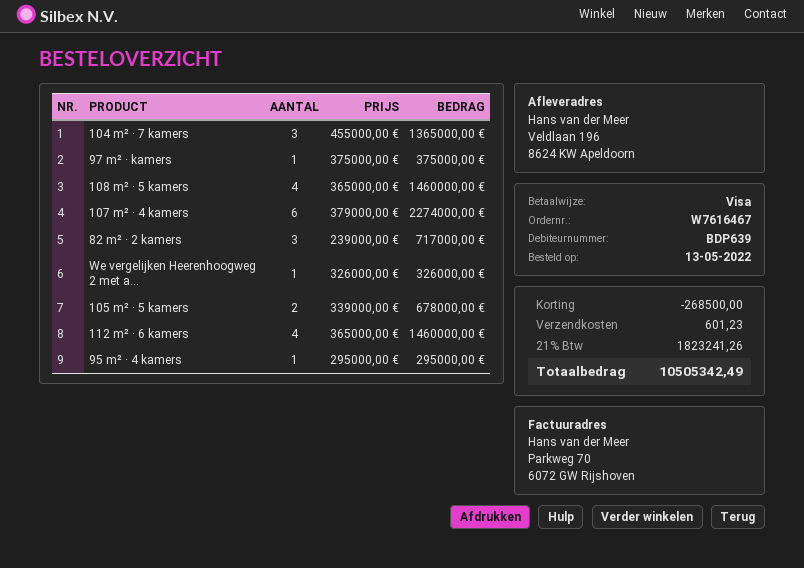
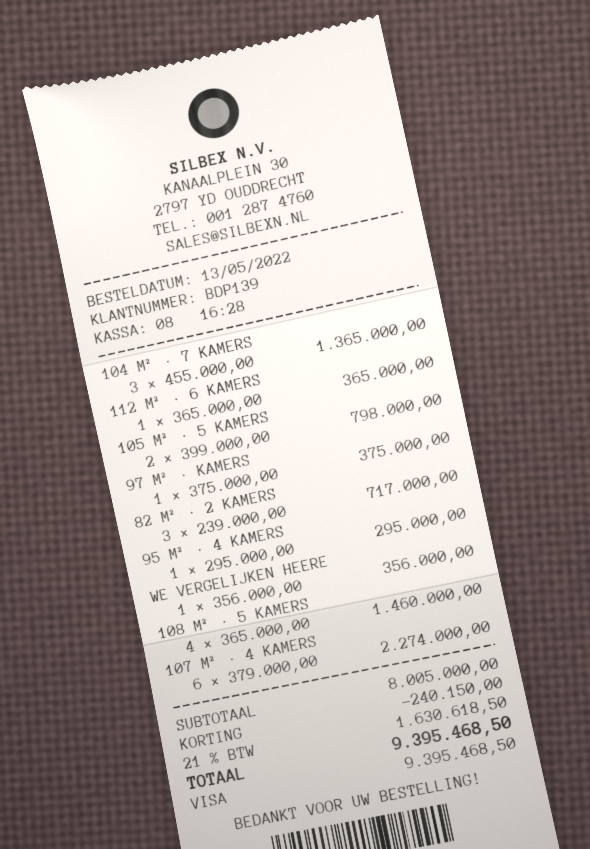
customer number: BDP639 -> BDP139
We vergelijken Heerenhoogweg 2 met a...: 1 x 326000.00 = 326000.00 -> 1 x 356000.00 = 356000.00
105 m² · 5 kamers: 2 x 339000.00 = 678000.00 -> 2 x 399000.00 = 798000.00
112 m² · 6 kamers: 4 x 365000.00 = 1460000.00 -> 1 x 365000.00 = 365000.00
discount: 268500.00 -> 240150.00
shipping: 601.23 -> none
tax: 21% = 1823241.26 -> 21% = 1630618.50
total: 10505342.49 -> 9395468.50

